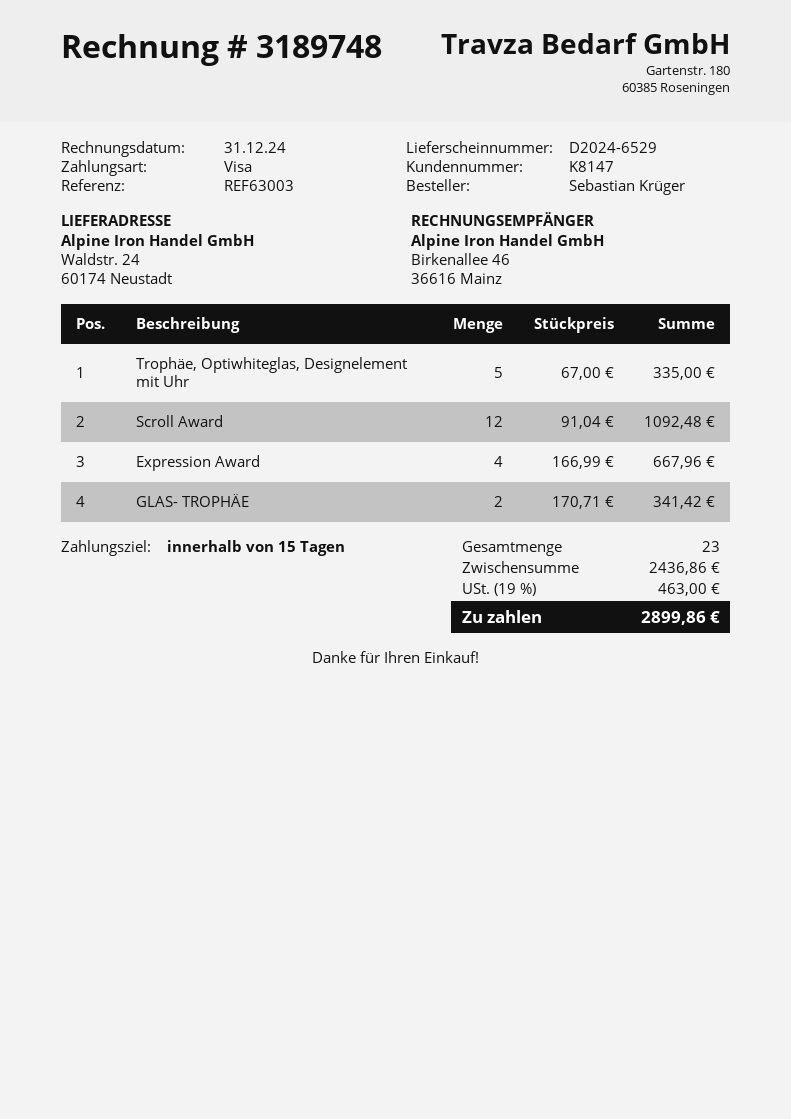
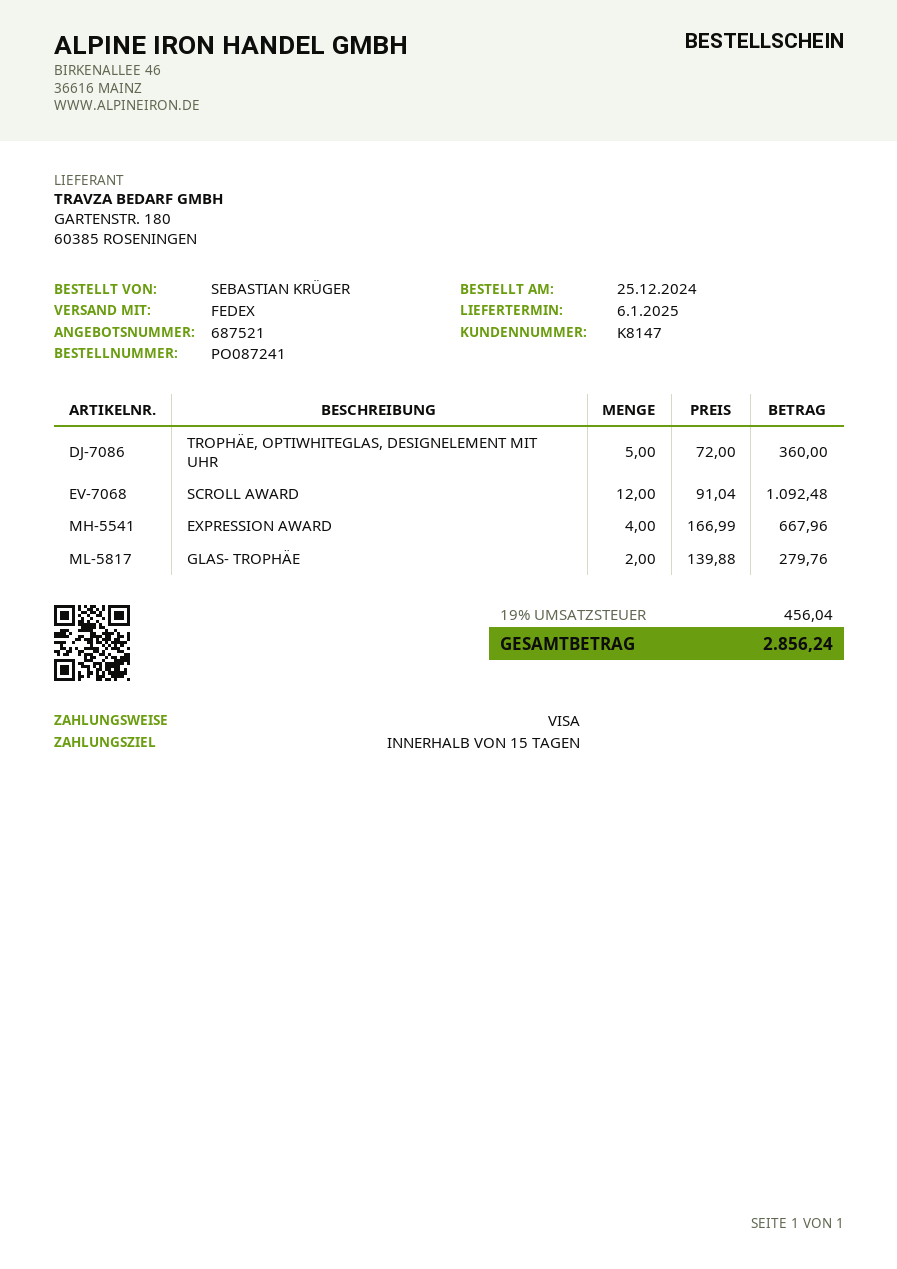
Trophäe, Optiwhiteglas, Designelement mit Uhr: 5 x 67.00 = 335.00 -> 5 x 72.00 = 360.00
GLAS- TROPHÄE: 2 x 170.71 = 341.42 -> 2 x 139.88 = 279.76
tax: 19% = 463.00 -> 19% = 456.04
total: 2899.86 -> 2856.24

